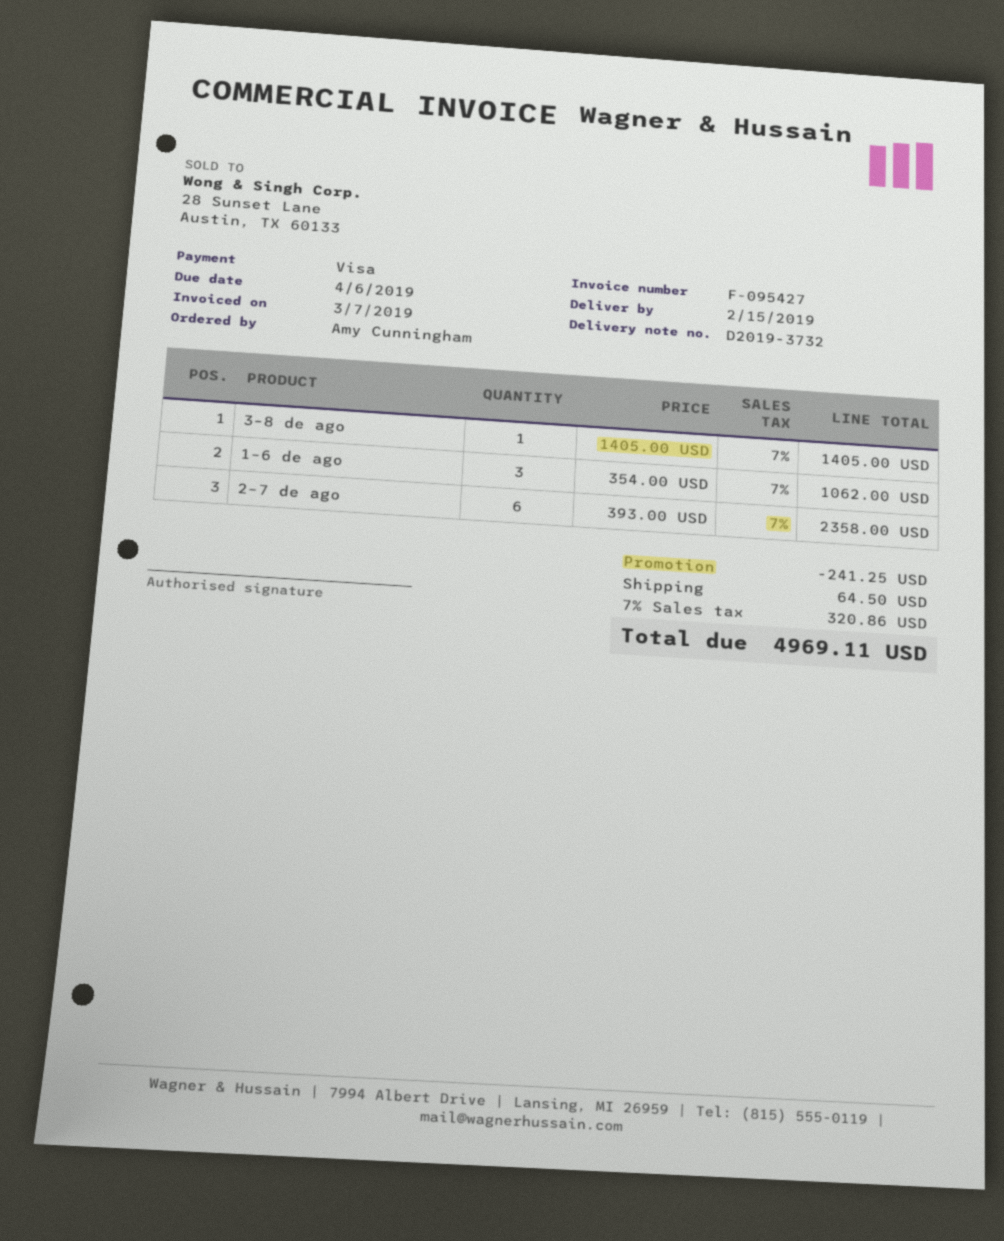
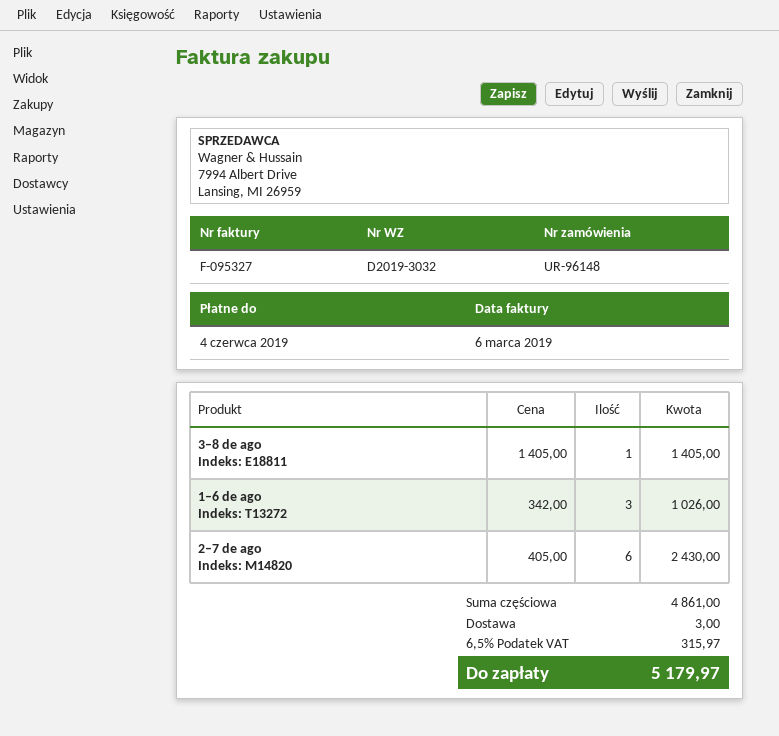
delivery note number: D2019-3732 -> D2019-3032
invoice number: F-095427 -> F-095327
invoice date: 2019-03-07 -> 2019-03-06
due date: 2019-04-06 -> 2019-06-04
1–6 de ago: 3 x 354.00 = 1062.00 -> 3 x 342.00 = 1026.00
2–7 de ago: 6 x 393.00 = 2358.00 -> 6 x 405.00 = 2430.00
discount: 241.25 -> none
shipping: 64.50 -> 3.00
tax: 7% = 320.86 -> 6.5% = 315.97
total: 4969.11 -> 5179.97

